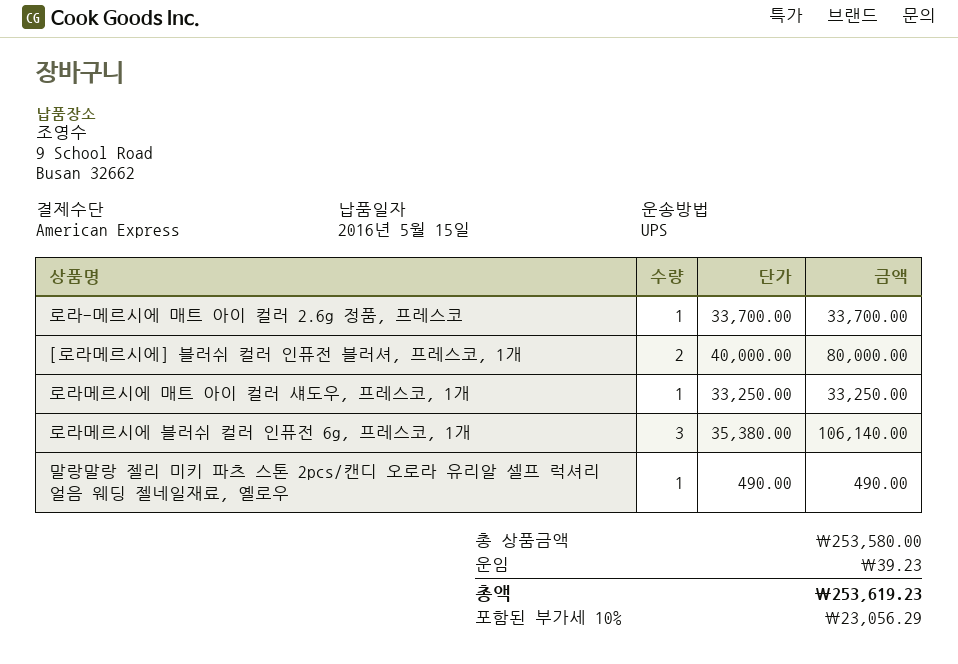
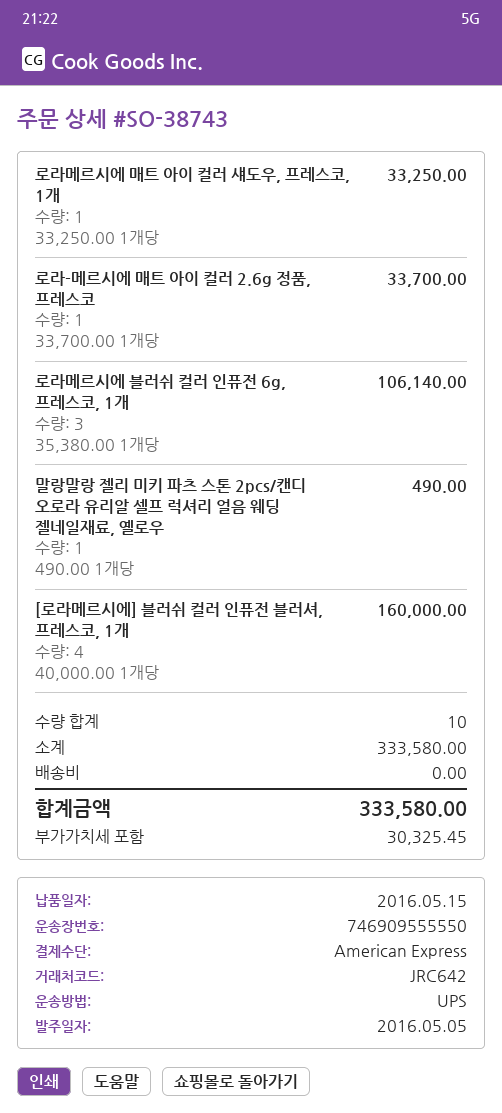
[로라메르시에] 블러쉬 컬러 인퓨전 블러셔, 프레스코, 1개: 2 x 40000.00 = 80000.00 -> 4 x 40000.00 = 160000.00
subtotal: 253580.00 -> 333580.00
shipping: 39.23 -> 0.00
tax: 23056.29 -> 30325.45
total: 253619.23 -> 333580.00

